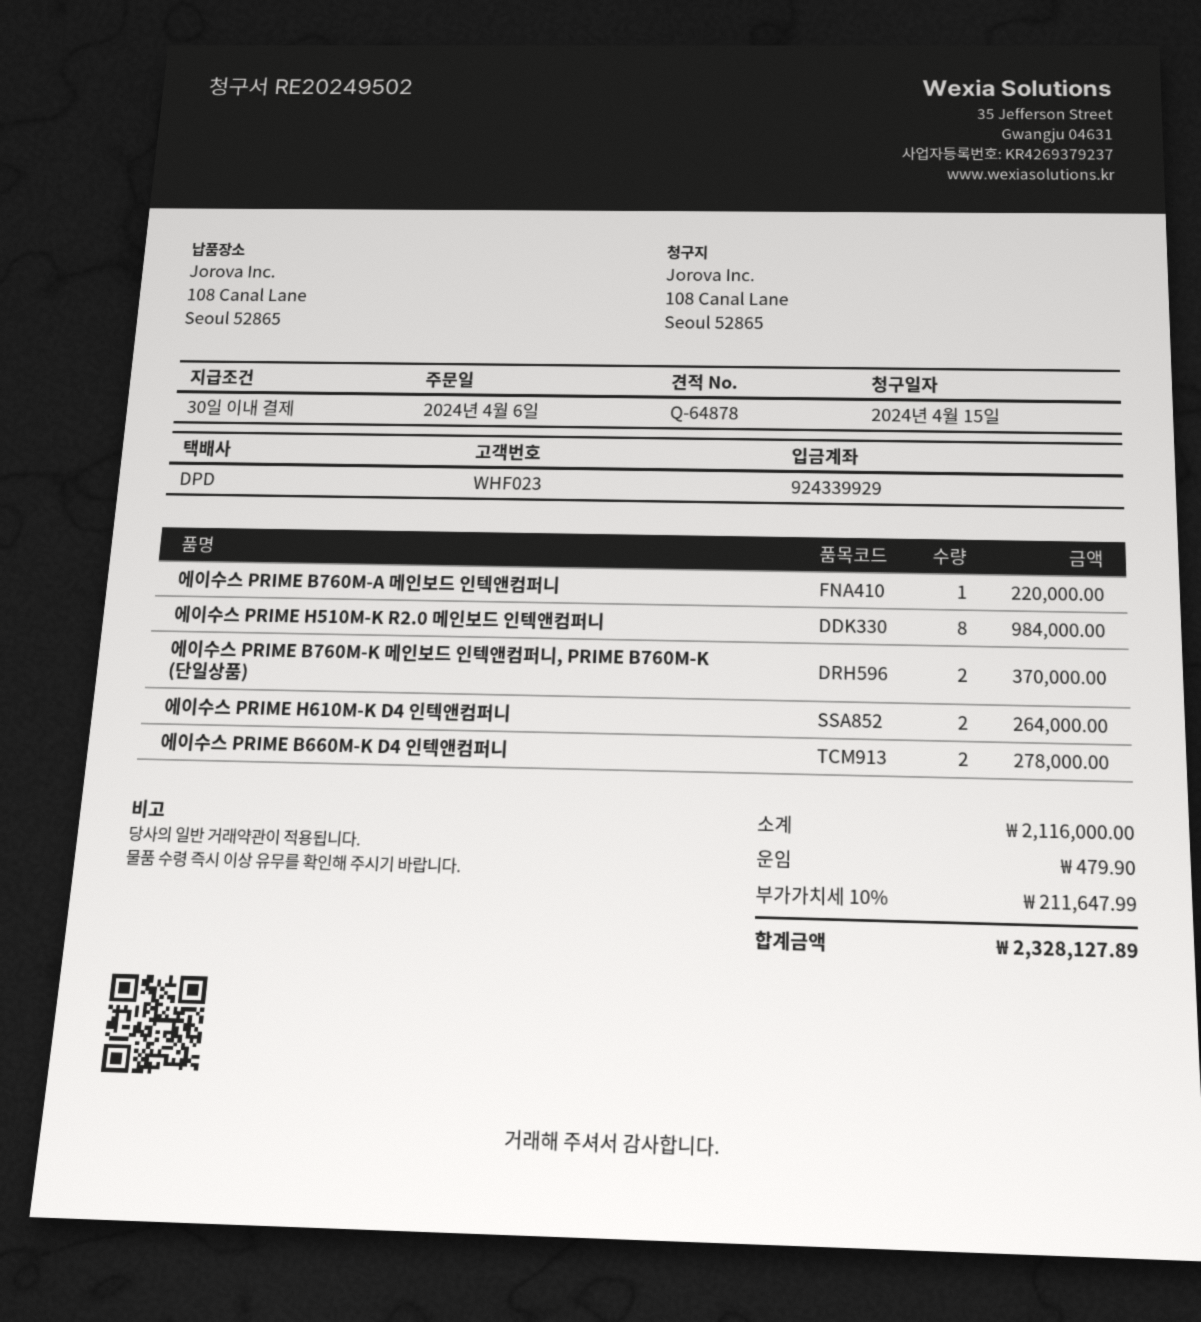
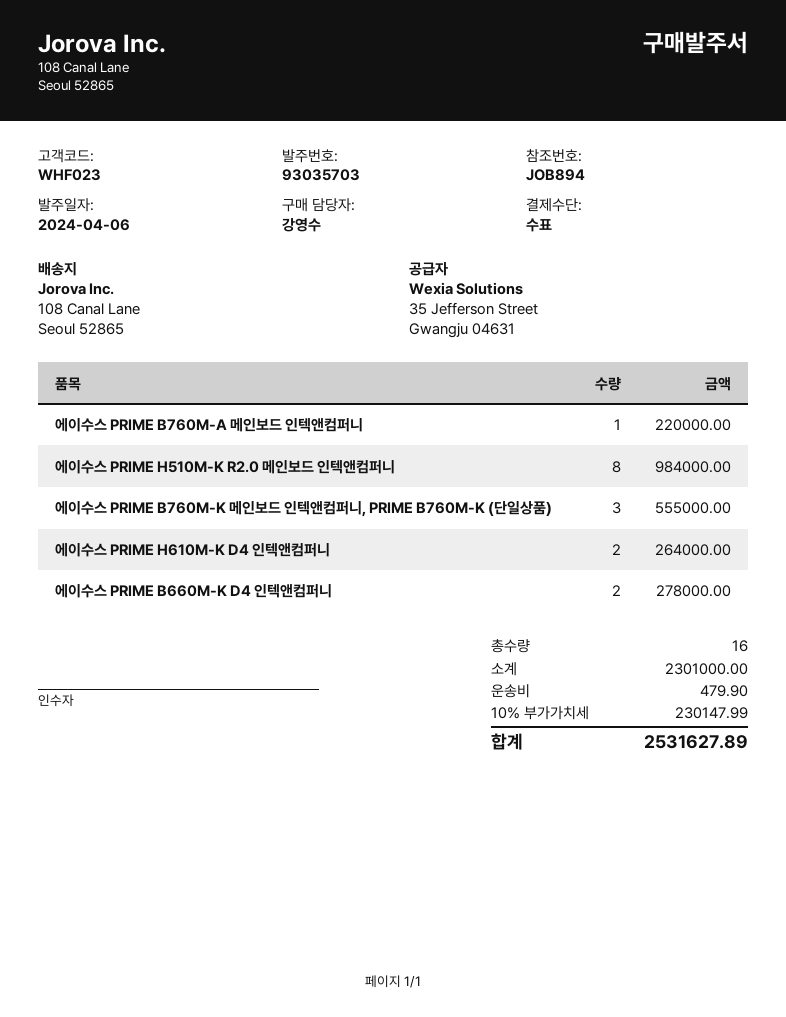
에이수스 PRIME B760M-K 메인보드 인텍앤컴퍼니, PRIME B760M-K (단일상품): 2 for 370000.00 -> 3 for 555000.00
subtotal: 2116000.00 -> 2301000.00
tax: 10% = 211647.99 -> 10% = 230147.99
total: 2328127.89 -> 2531627.89

